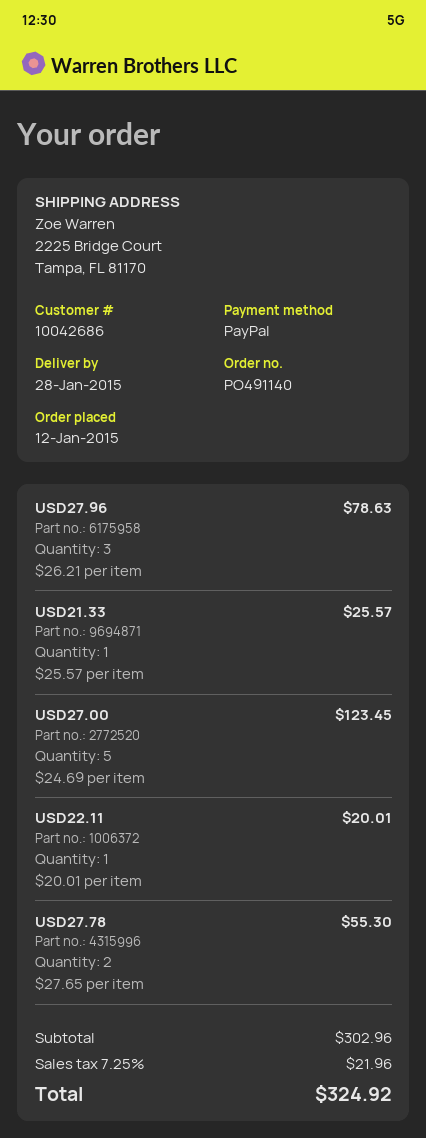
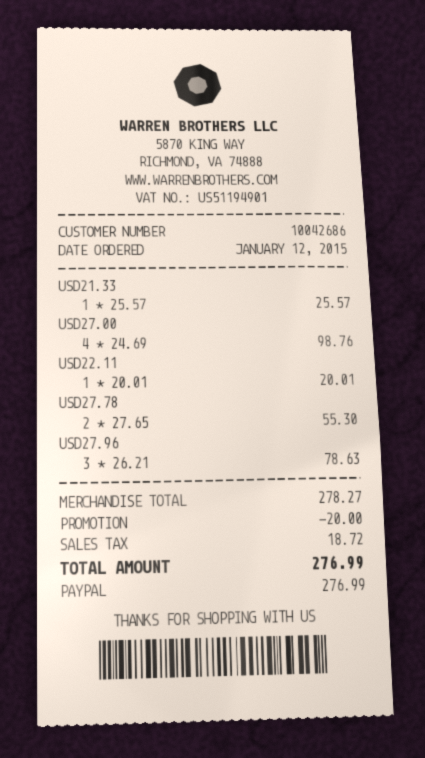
USD27.00: 5 x 24.69 = 123.45 -> 4 x 24.69 = 98.76
subtotal: 302.96 -> 278.27
discount: none -> 20.00
tax: 21.96 -> 18.72
total: 324.92 -> 276.99

